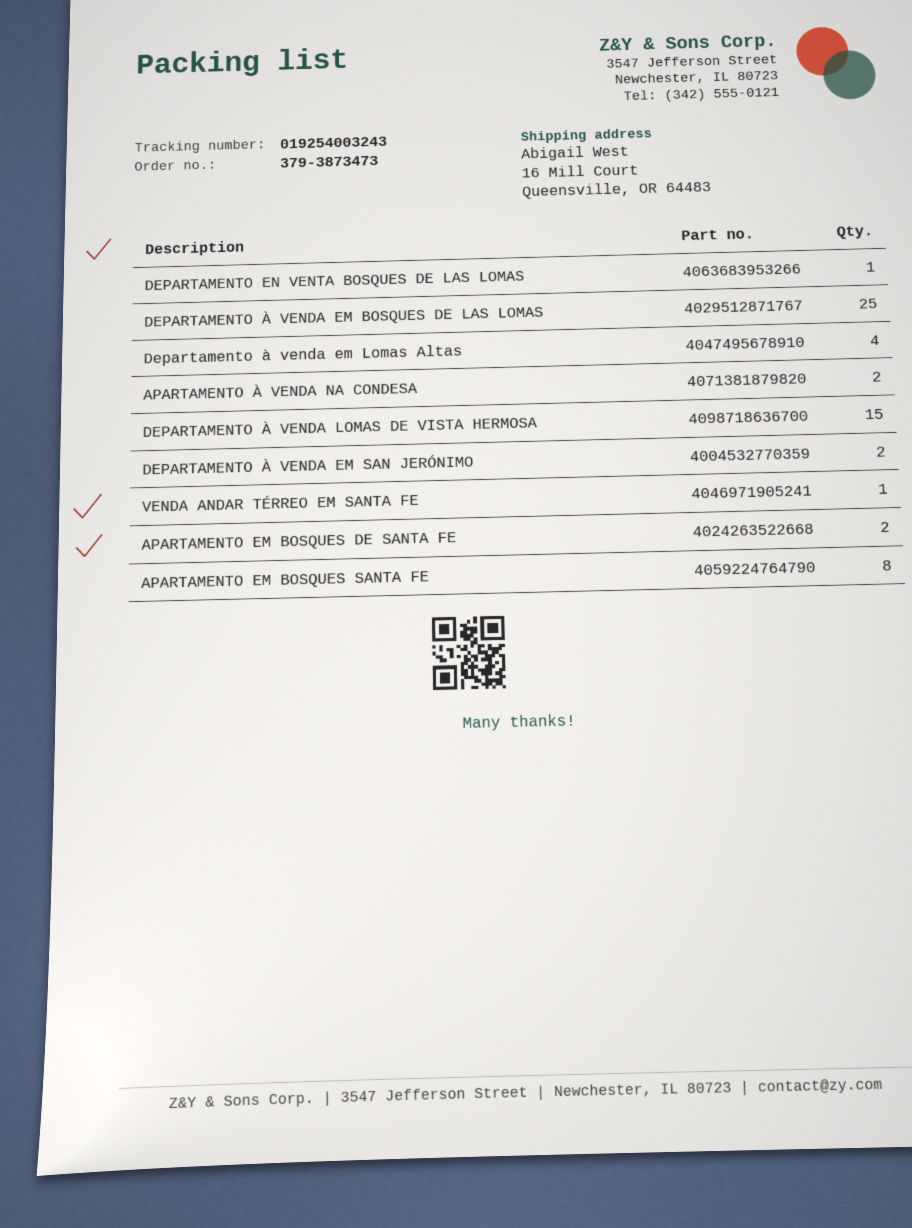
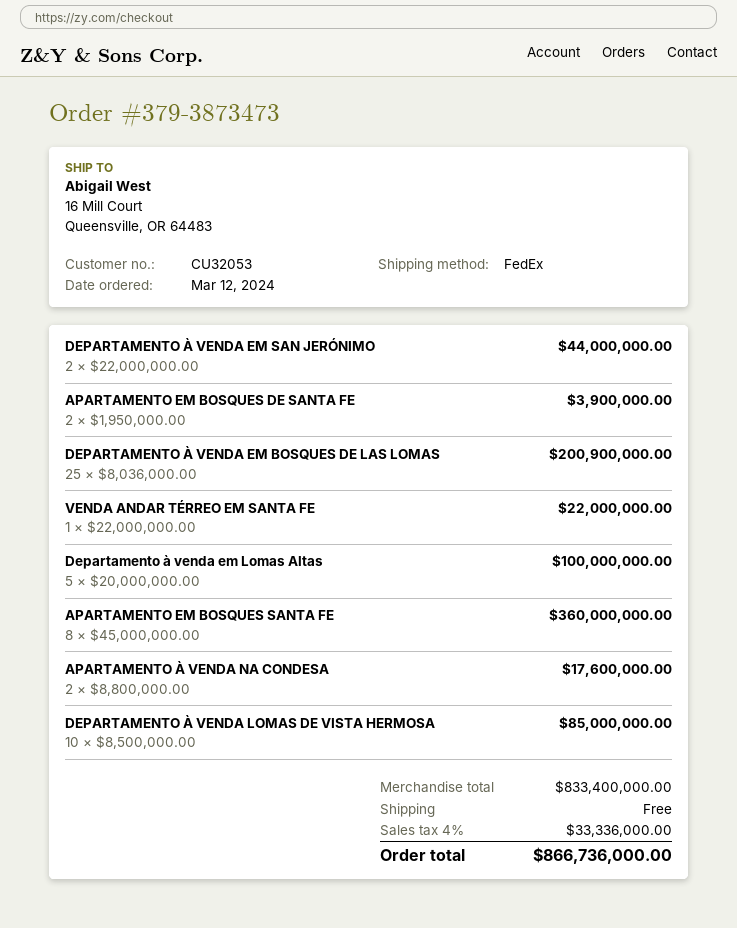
DEPARTAMENTO EN VENTA BOSQUES DE LAS LOMAS: 1 -> none
Departamento à venda em Lomas Altas: 4 -> 5
DEPARTAMENTO À VENDA LOMAS DE VISTA HERMOSA: 15 -> 10

